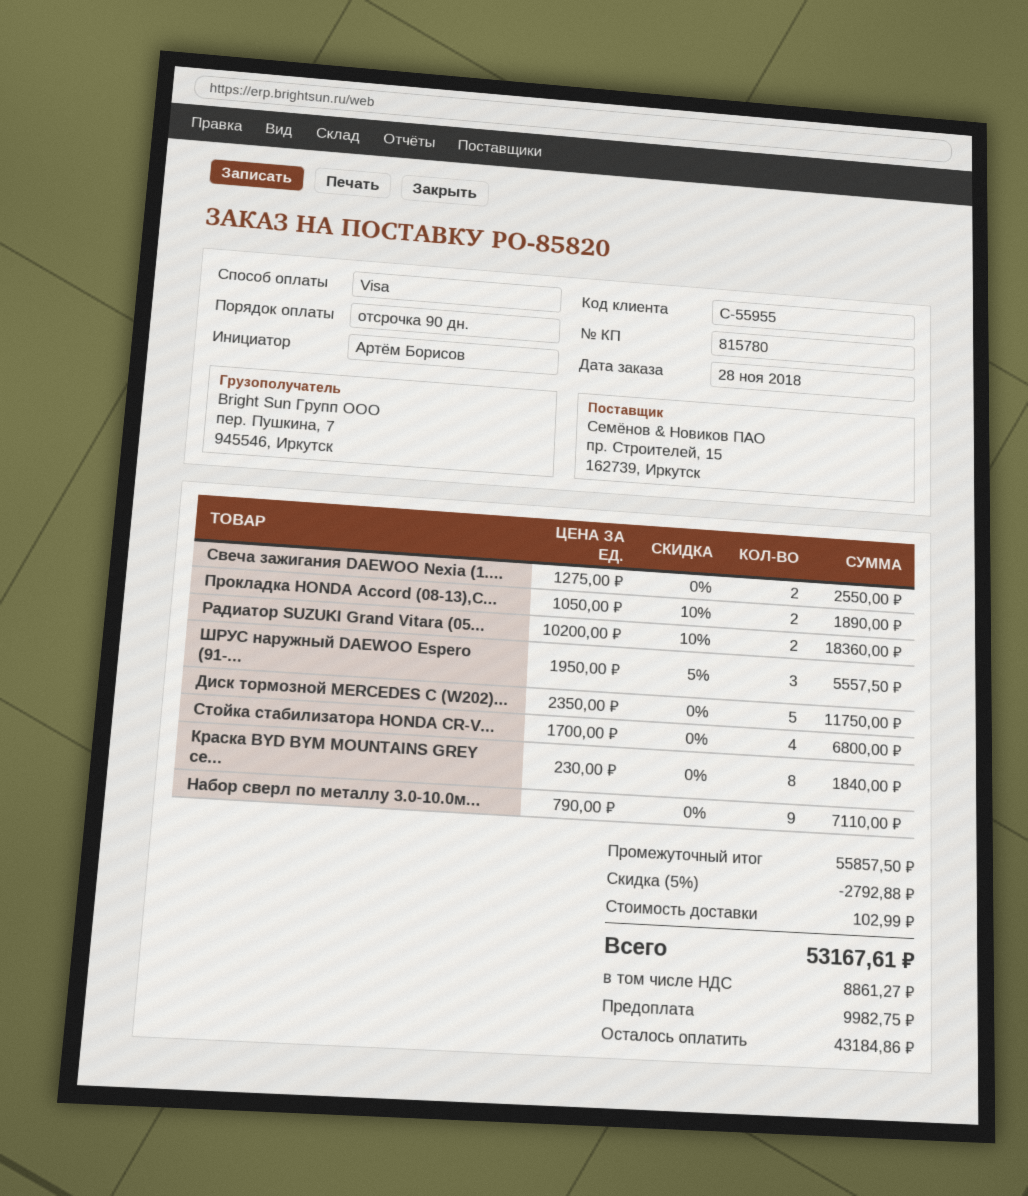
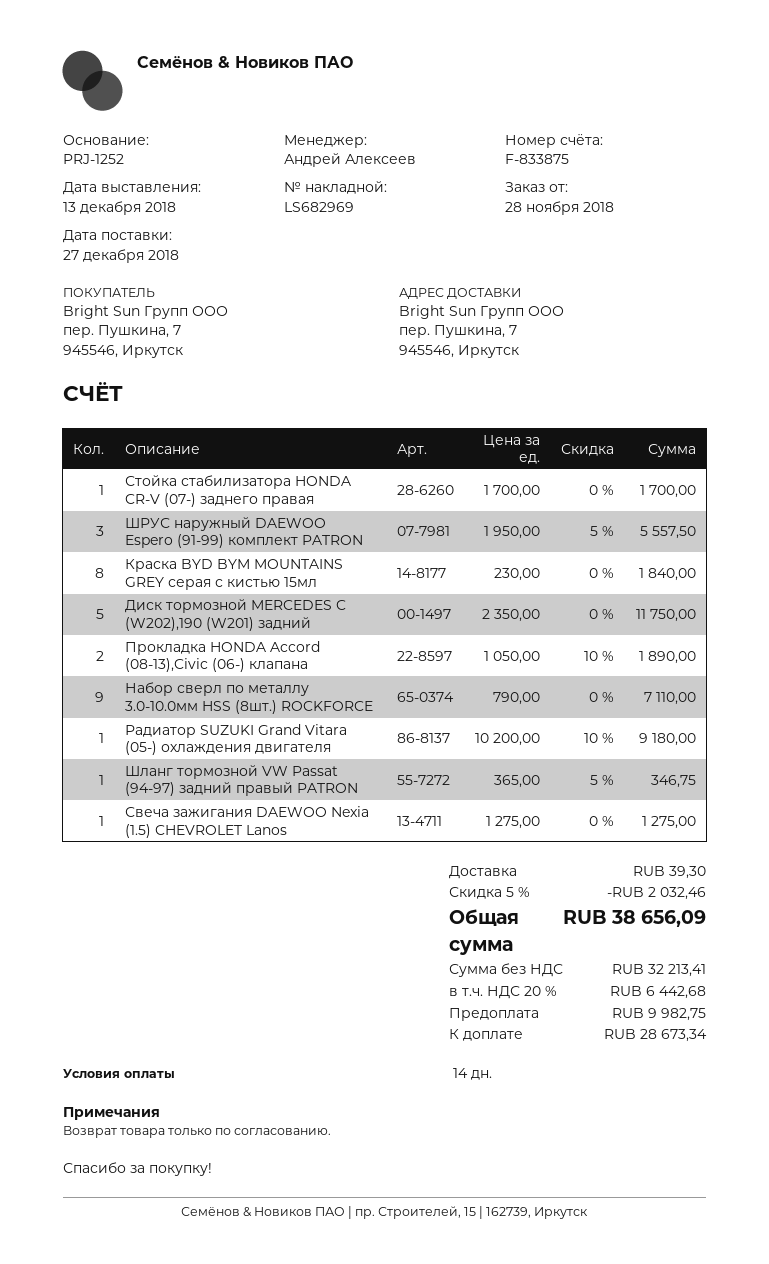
payment terms: 90 days -> 14 days
Свеча зажигания DAEWOO Nexia (1....: 2 x 1275.00 = 2550.00 -> 1 x 1275.00 = 1275.00
Радиатор SUZUKI Grand Vitara (05...: 2 x 10200.00 - 10% = 18360.00 -> 1 x 10200.00 - 10% = 9180.00
Стойка стабилизатора HONDA CR-V...: 4 x 1700.00 = 6800.00 -> 1 x 1700.00 = 1700.00
Шланг тормозной VW Passat (94-97) задний правый PATRON: none -> 1 x 365.00 - 5% = 346.75
discount: 5% = 2792.88 -> 5% = 2032.46
shipping: 102.99 -> 39.30
tax: 8861.27 -> 6442.68
total: 53167.61 -> 38656.09
balance: 43184.86 -> 28673.34

